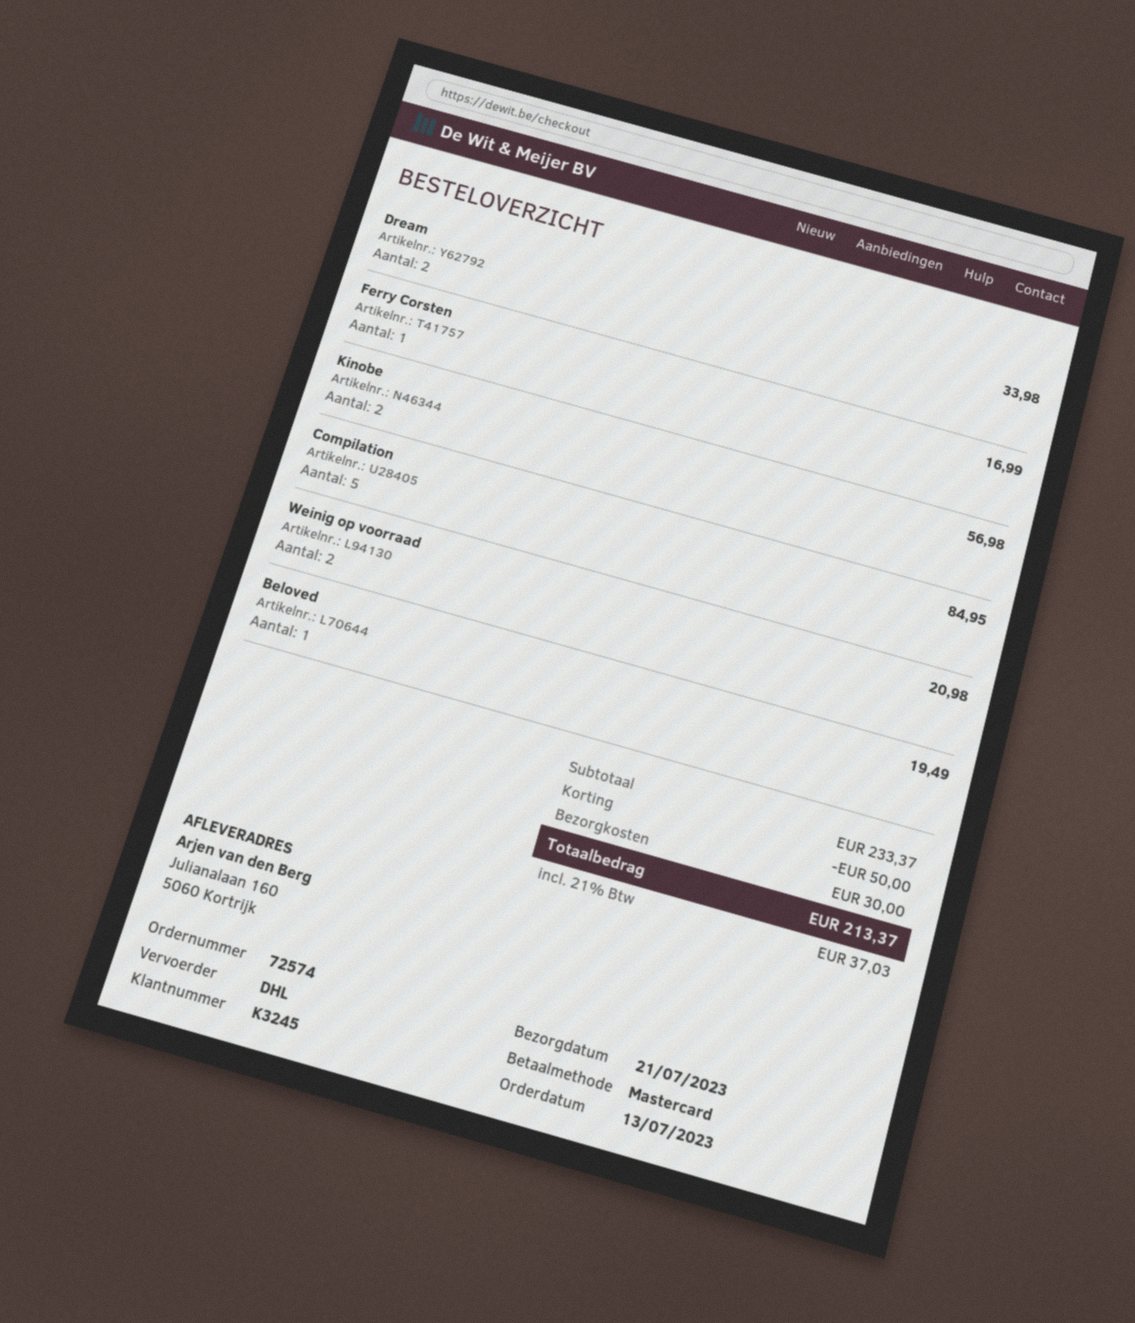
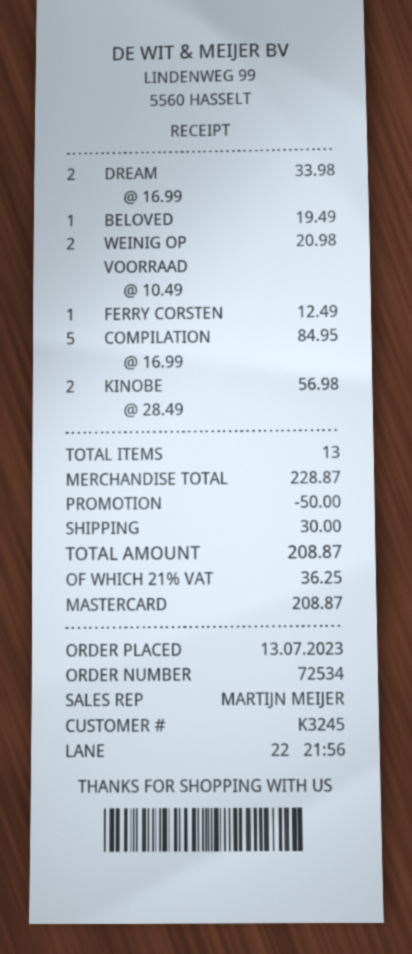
order number: 72574 -> 72534
Ferry Corsten: 1 for 16.99 -> 1 for 12.49
subtotal: 233.37 -> 228.87
tax: 21% = 37.03 -> 21% = 36.25
total: 213.37 -> 208.87

